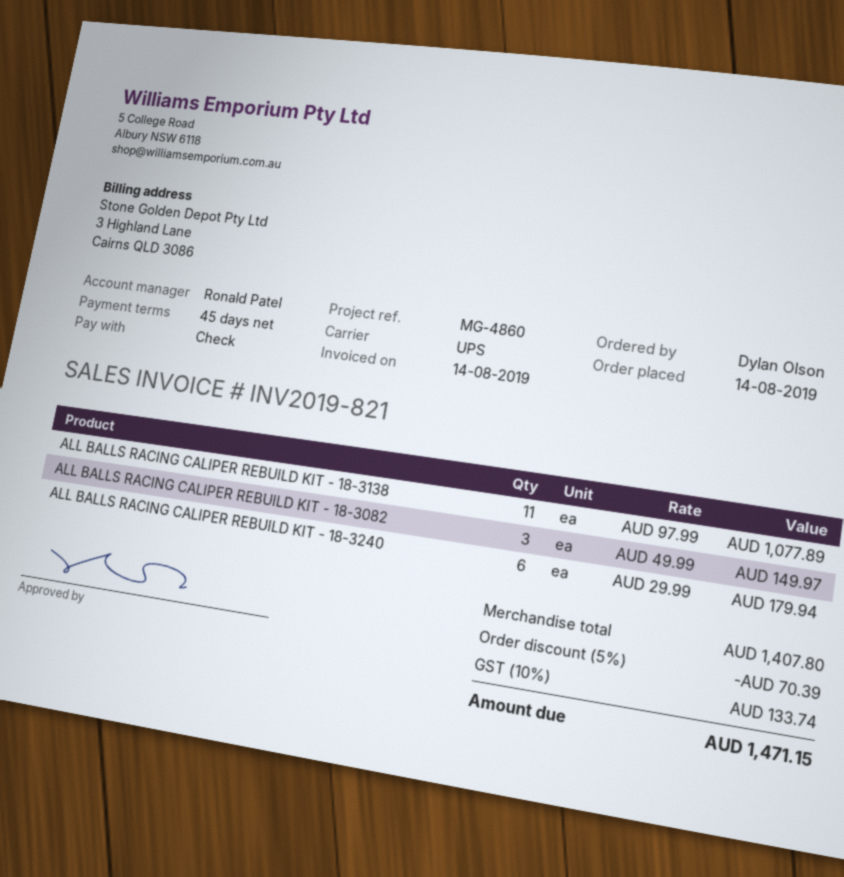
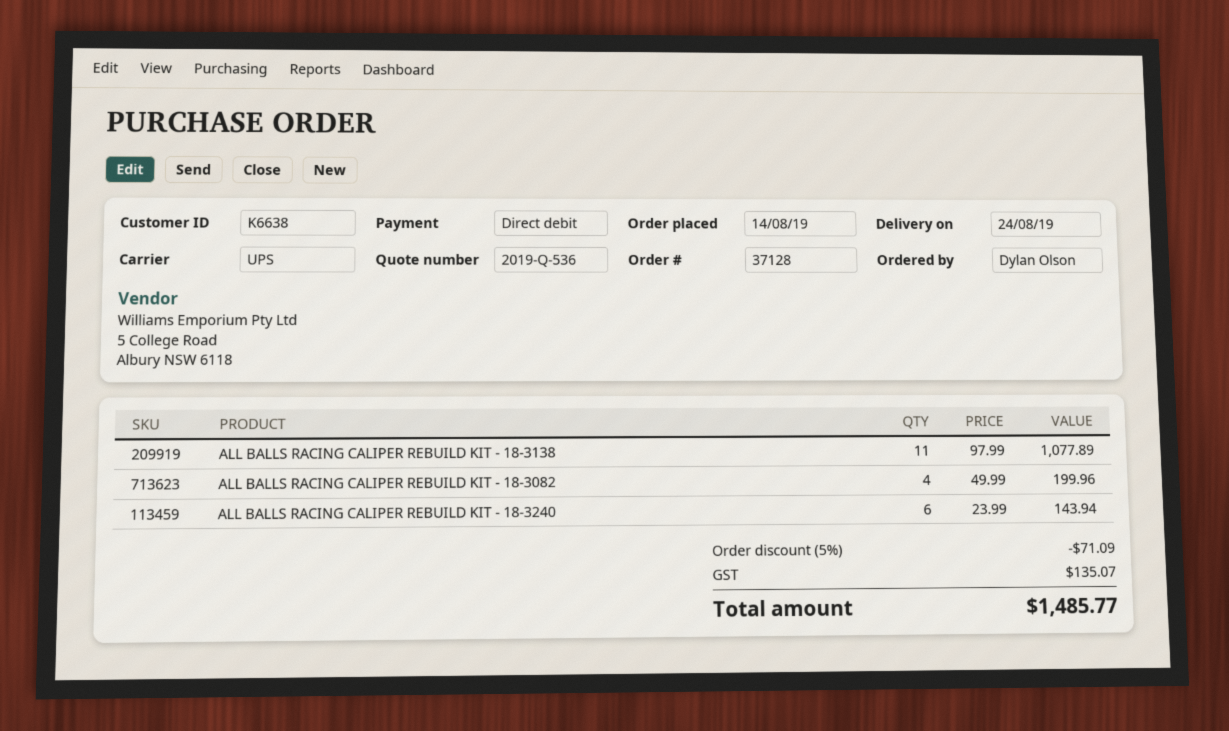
payment method: cheque -> direct debit
ALL BALLS RACING CALIPER REBUILD KIT - 18-3082: 3 x 49.99 = 149.97 -> 4 x 49.99 = 199.96
ALL BALLS RACING CALIPER REBUILD KIT - 18-3240: 6 x 29.99 = 179.94 -> 6 x 23.99 = 143.94
discount: 5% = 70.39 -> 5% = 71.09
tax: 133.74 -> 135.07
total: 1471.15 -> 1485.77

